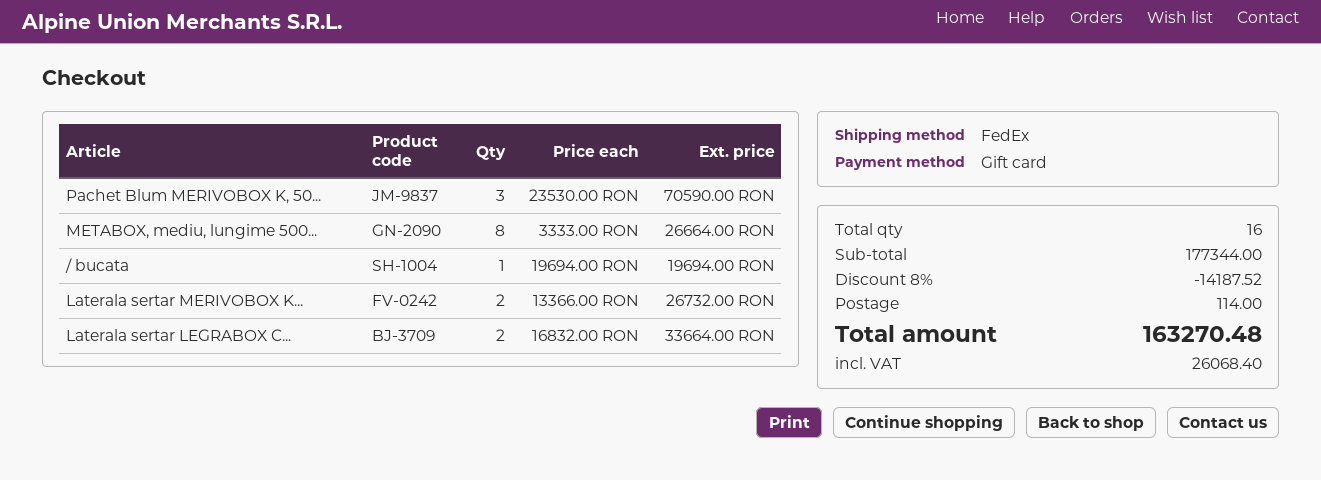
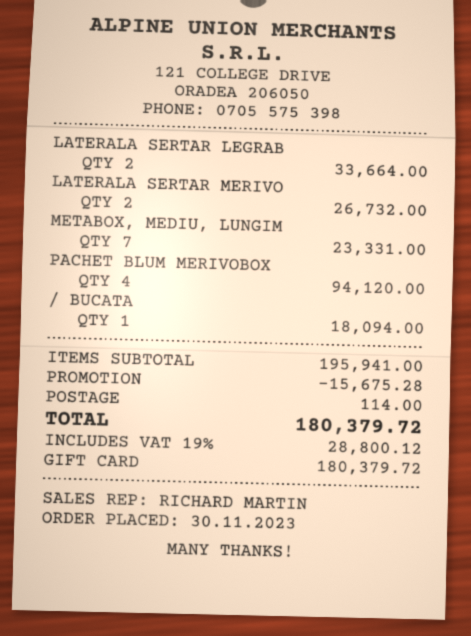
Pachet Blum MERIVOBOX K, 50...: 3 for 70590.00 -> 4 for 94120.00
METABOX, mediu, lungime 500...: 8 for 26664.00 -> 7 for 23331.00
/ bucata: 1 for 19694.00 -> 1 for 18094.00
subtotal: 177344.00 -> 195941.00
discount: 14187.52 -> 15675.28
tax: 26068.40 -> 28800.12
total: 163270.48 -> 180379.72

